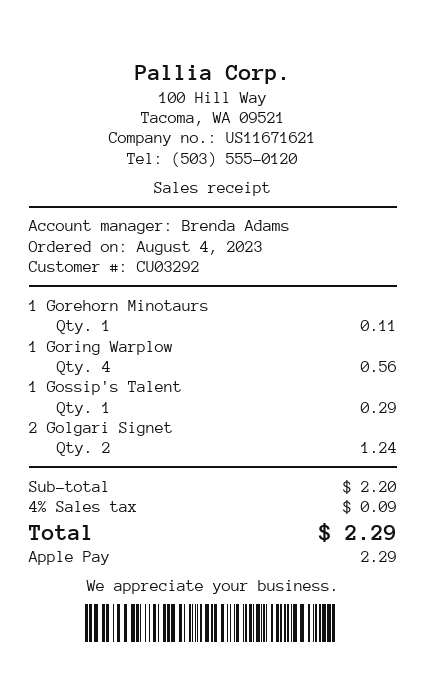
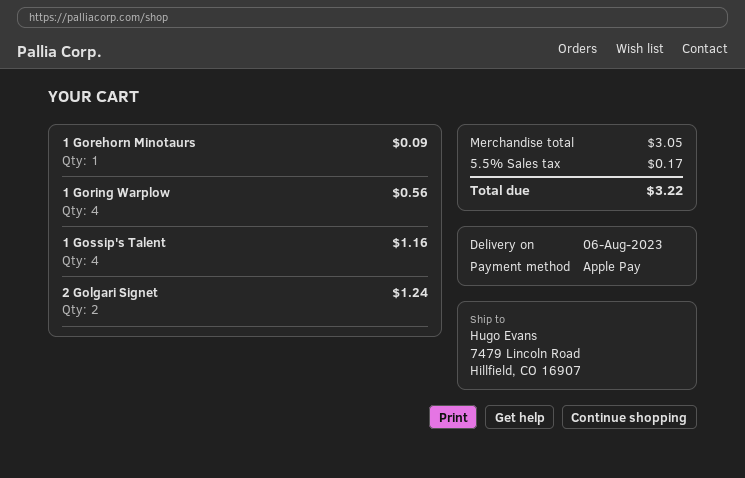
1 Gorehorn Minotaurs: 1 for 0.11 -> 1 for 0.09
1 Gossip's Talent: 1 for 0.29 -> 4 for 1.16
subtotal: 2.20 -> 3.05
tax: 4% = 0.09 -> 5.5% = 0.17
total: 2.29 -> 3.22

